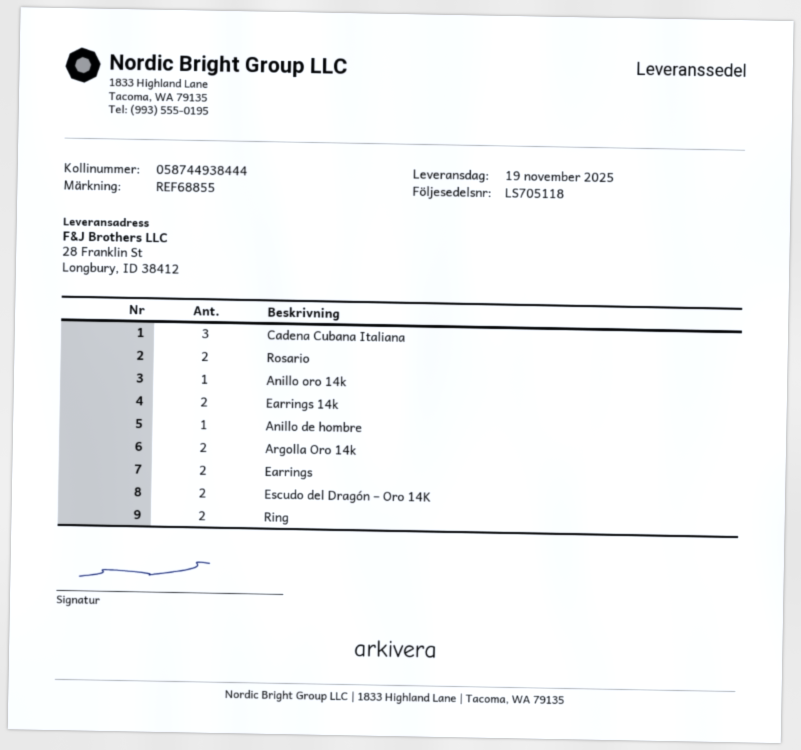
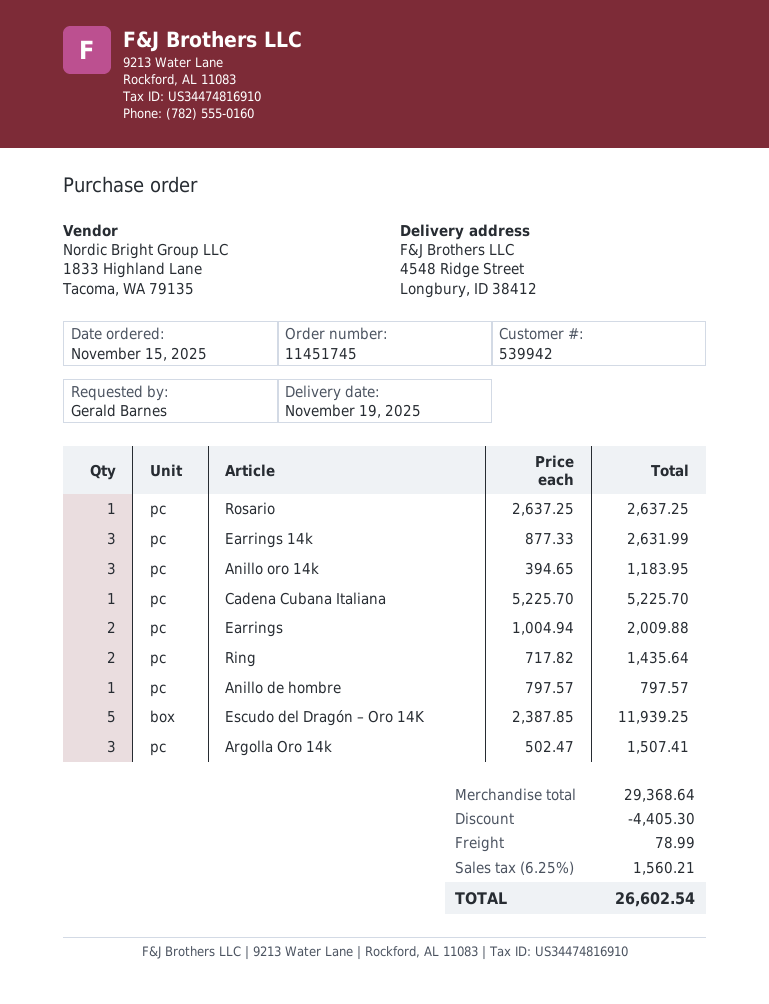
ship to: 28 Franklin St, Longbury, ID 38412 -> 4548 Ridge Street, Longbury, ID 38412
Cadena Cubana Italiana: 3 -> 1
Rosario: 2 -> 1
Anillo oro 14k: 1 -> 3
Earrings 14k: 2 -> 3
Argolla Oro 14k: 2 -> 3
Escudo del Dragón – Oro 14K: 2 -> 5

